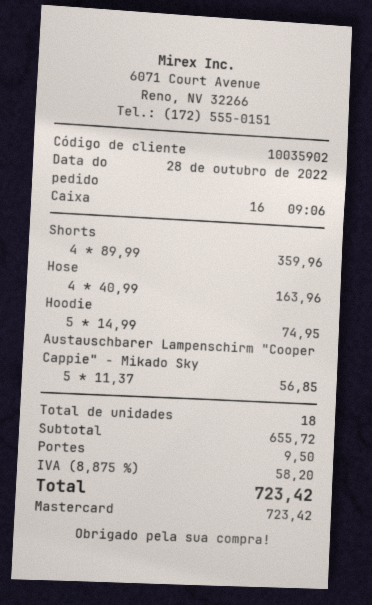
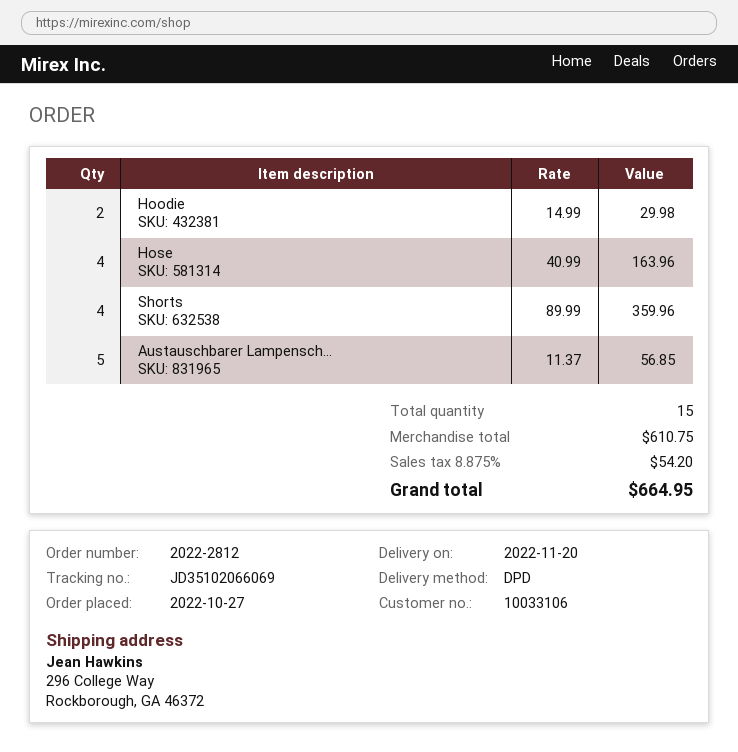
order date: 2022-10-28 -> 2022-10-27
customer number: 10035902 -> 10033106
Hoodie: 5 x 14.99 = 74.95 -> 2 x 14.99 = 29.98
total quantity: 18 -> 15
subtotal: 655.72 -> 610.75
shipping: 9.50 -> none
tax: 8.875% = 58.20 -> 8.875% = 54.20
total: 723.42 -> 664.95

